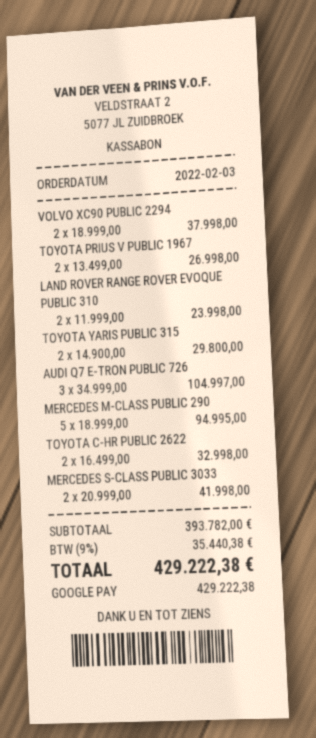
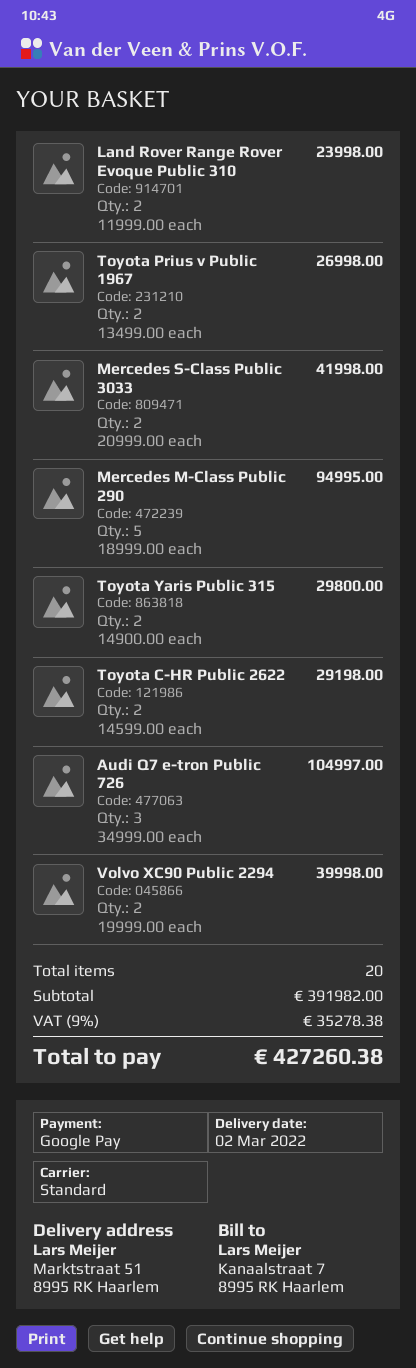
VOLVO XC90 PUBLIC 2294: 2 x 18999.00 = 37998.00 -> 2 x 19999.00 = 39998.00
TOYOTA C-HR PUBLIC 2622: 2 x 16499.00 = 32998.00 -> 2 x 14599.00 = 29198.00
subtotal: 393782.00 -> 391982.00
tax: 9% = 35440.38 -> 9% = 35278.38
total: 429222.38 -> 427260.38

